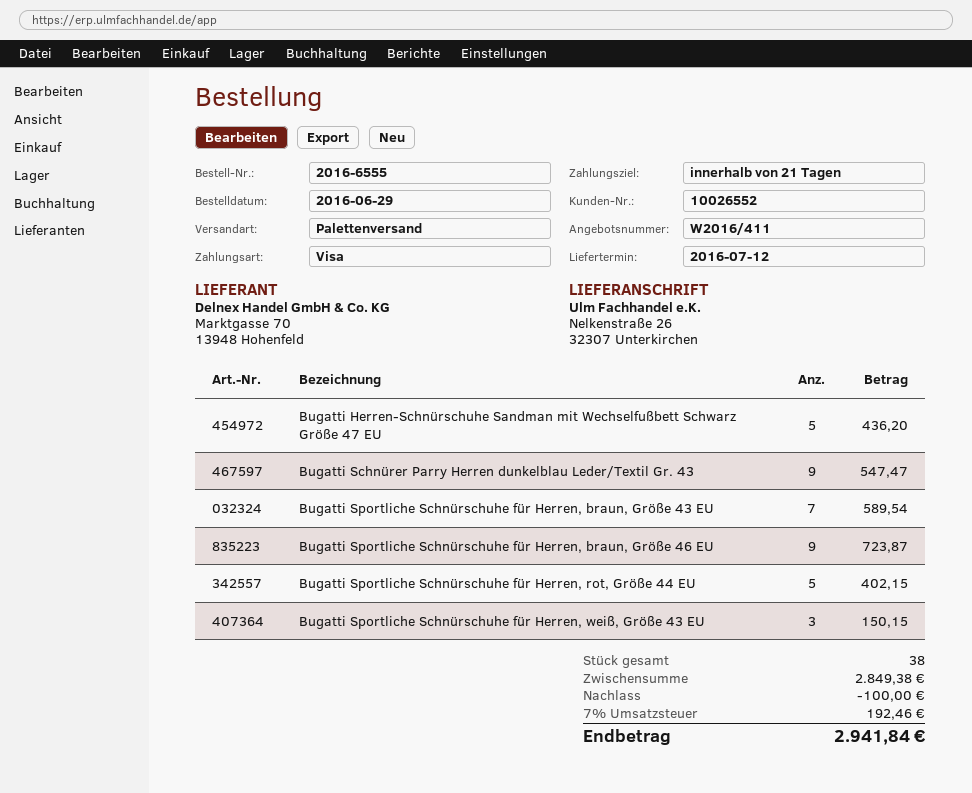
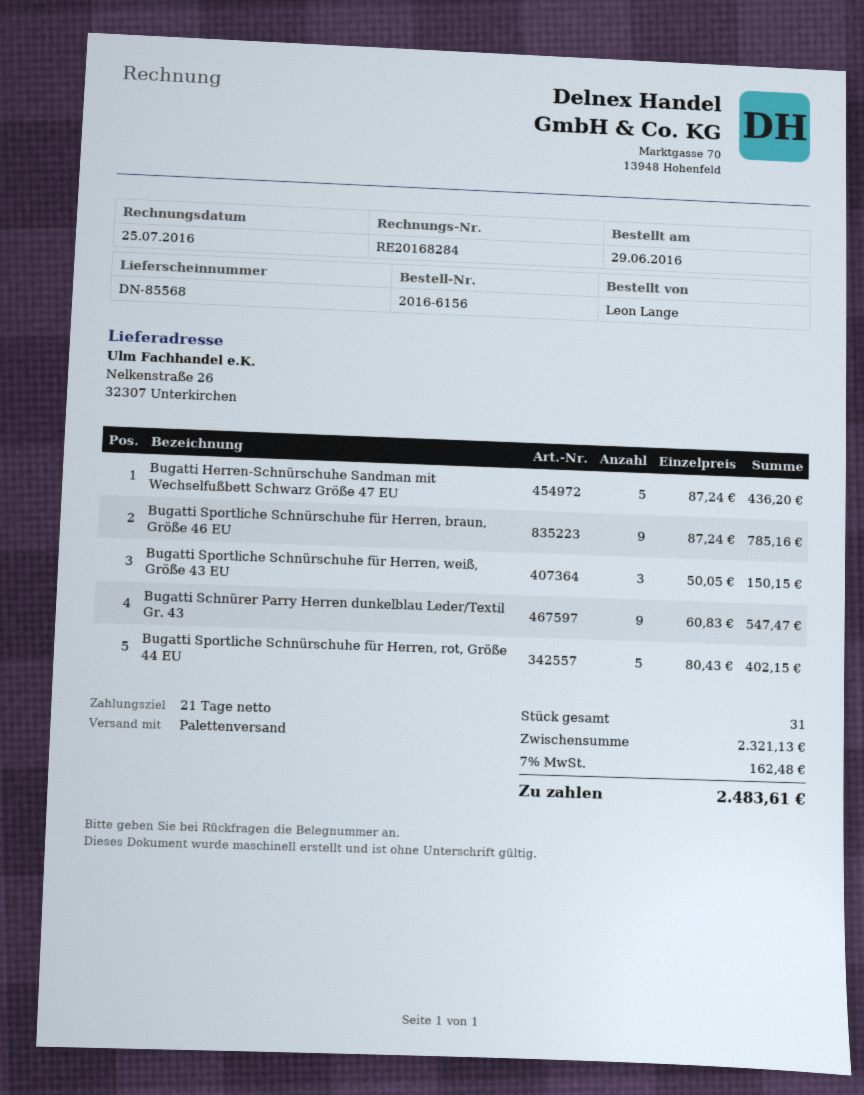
order number: 2016-6555 -> 2016-6156
Bugatti Sportliche Schnürschuhe für Herren, braun, Größe 43 EU: 7 for 589.54 -> none
Bugatti Sportliche Schnürschuhe für Herren, braun, Größe 46 EU: 9 for 723.87 -> 9 for 785.16
total quantity: 38 -> 31
subtotal: 2849.38 -> 2321.13
discount: 100.00 -> none
tax: 7% = 192.46 -> 7% = 162.48
total: 2941.84 -> 2483.61

